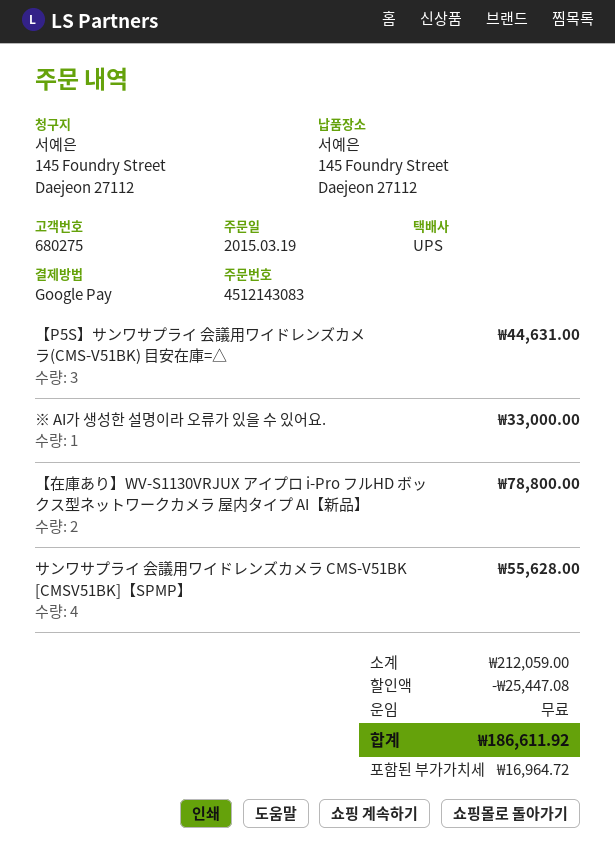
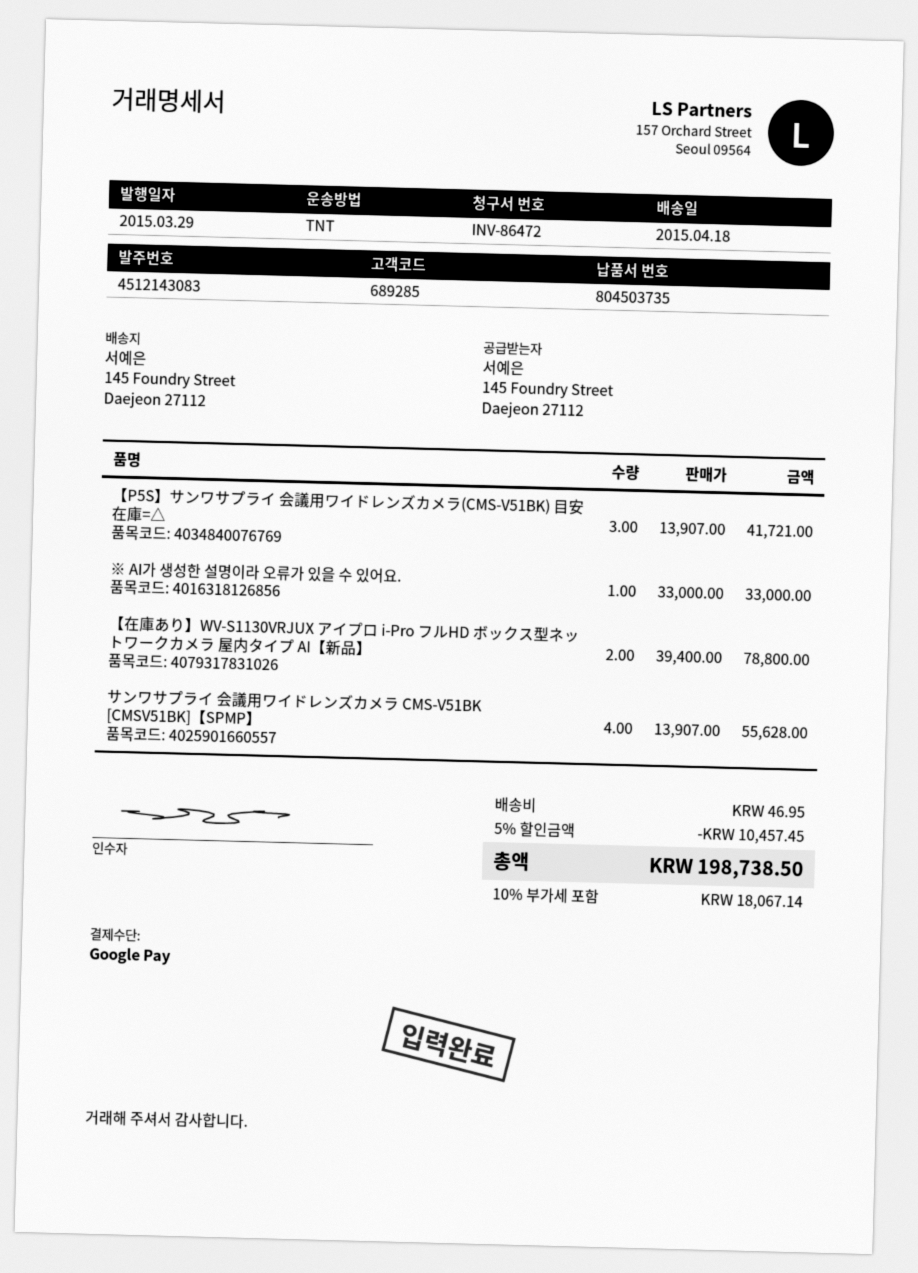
customer number: 680275 -> 689285
shipping method: UPS -> TNT
【P5S】サンワサプライ 会議用ワイドレンズカメラ(CMS-V51BK) 目安在庫=△: 3 for 44631.00 -> 3 for 41721.00
discount: 25447.08 -> 10457.45
shipping: 0.00 -> 46.95
tax: 16964.72 -> 18067.14
total: 186611.92 -> 198738.50

